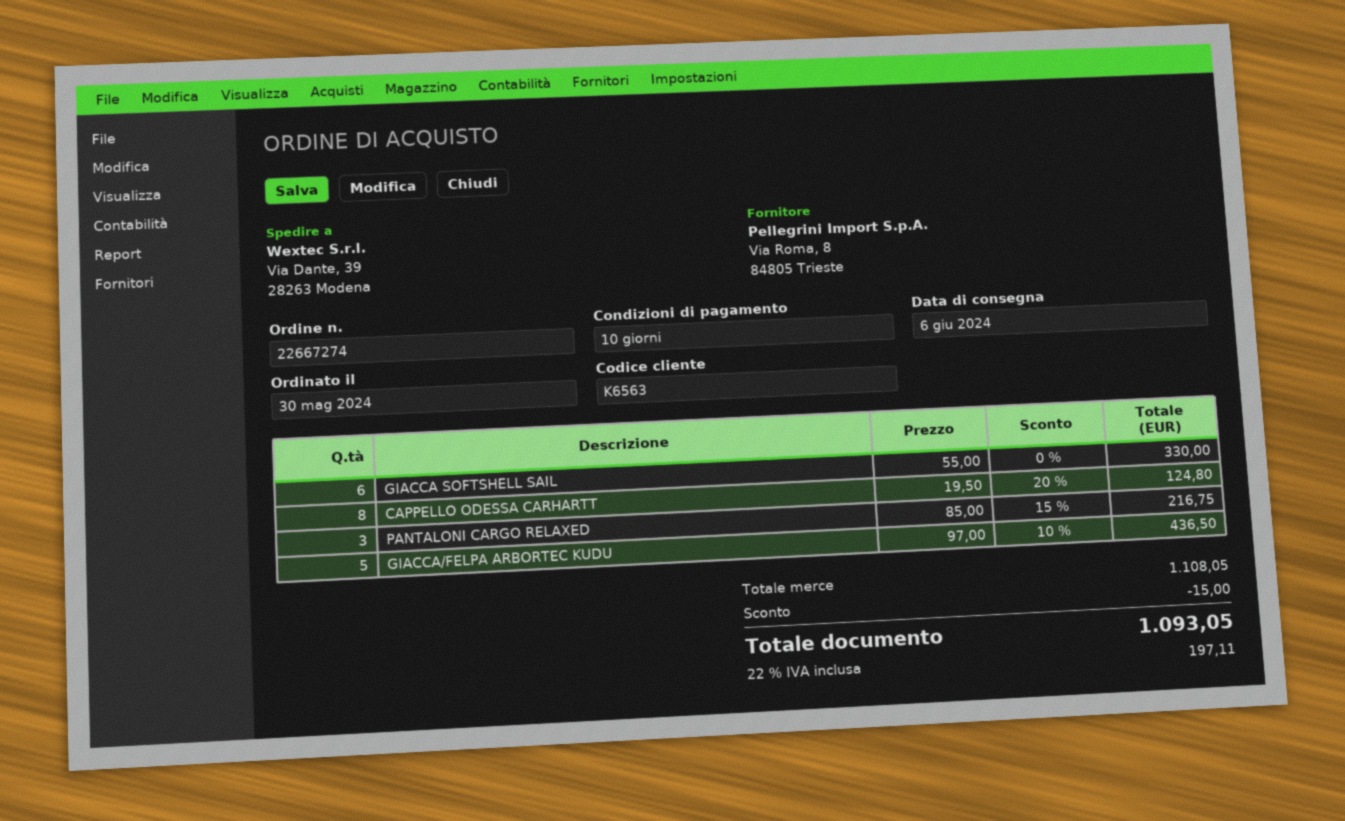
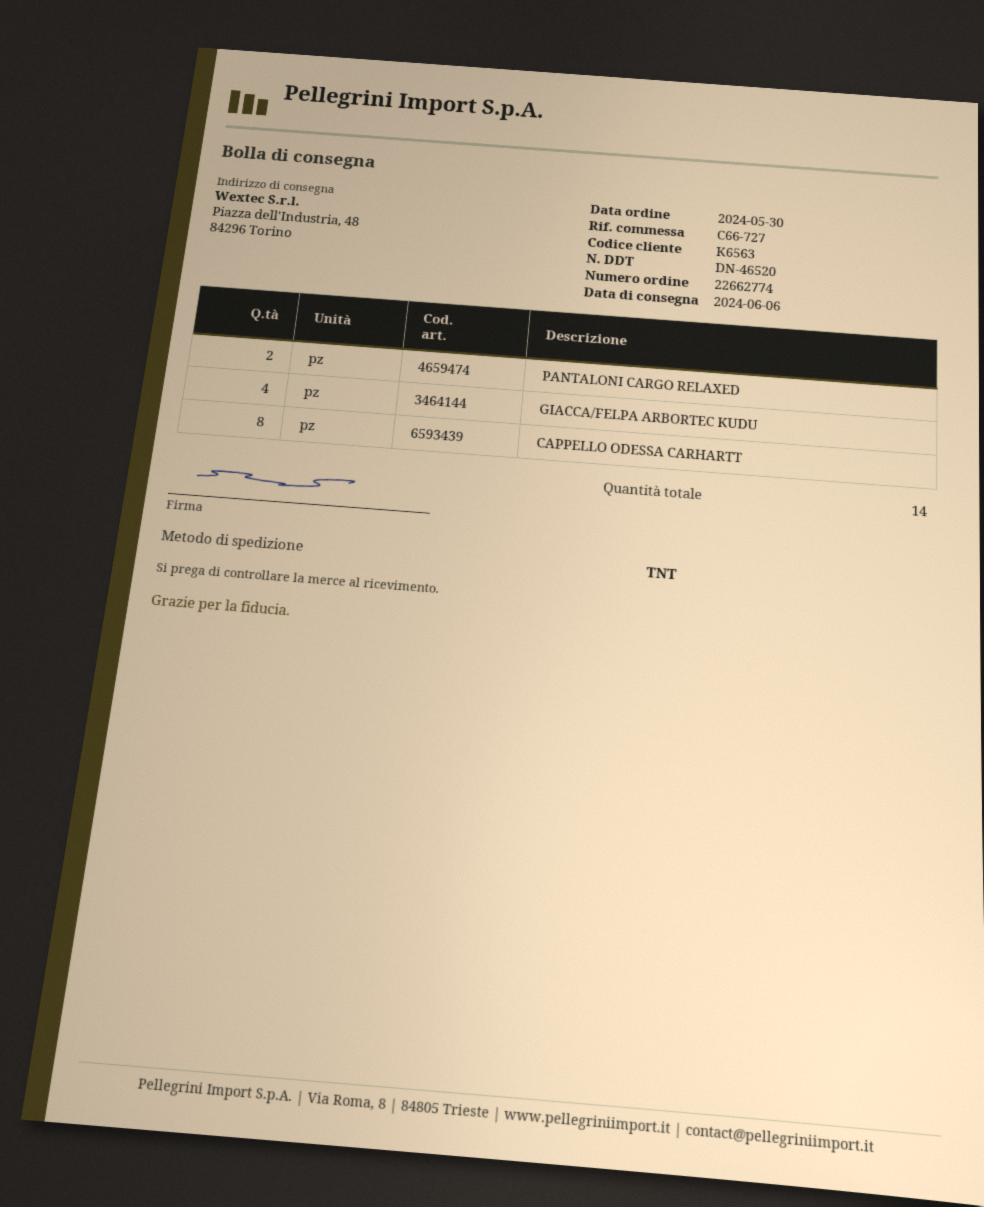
order number: 22667274 -> 22662774
ship to: Via Dante, 39, 28263 Modena -> Piazza dell'Industria, 48, 84296 Torino
GIACCA SOFTSHELL SAIL: 6 -> none
PANTALONI CARGO RELAXED: 3 -> 2
GIACCA/FELPA ARBORTEC KUDU: 5 -> 4

